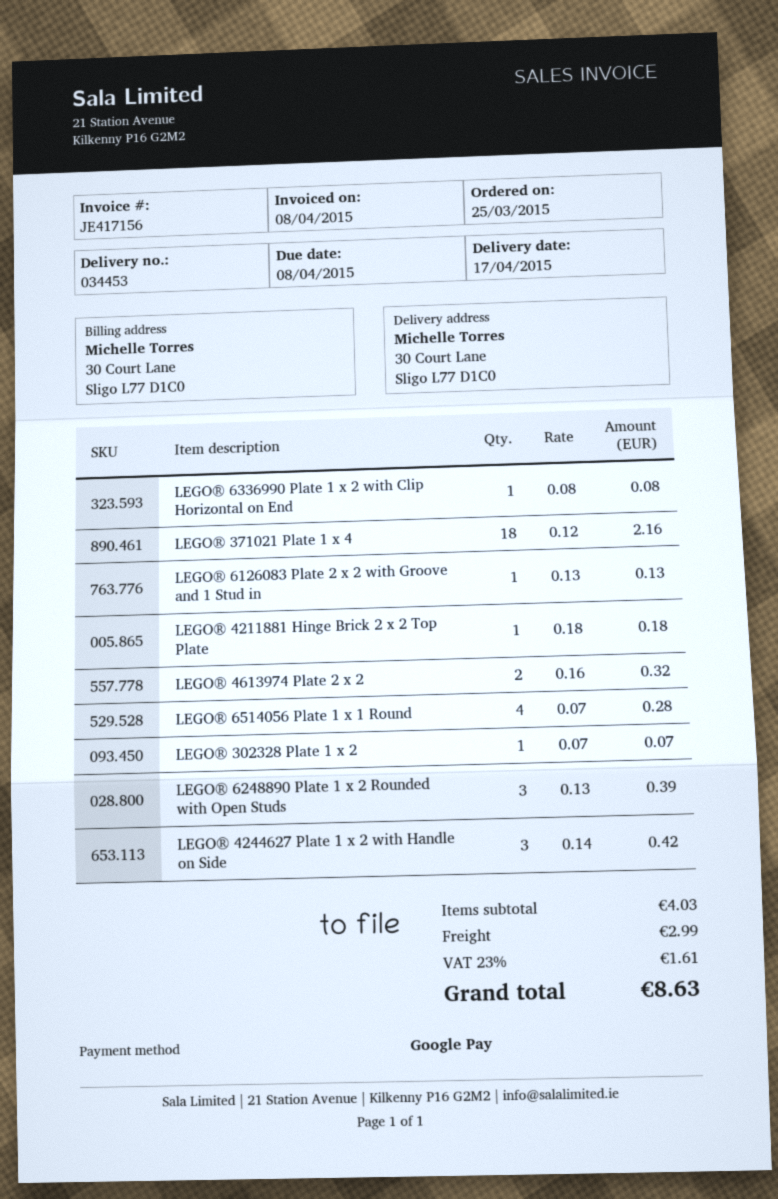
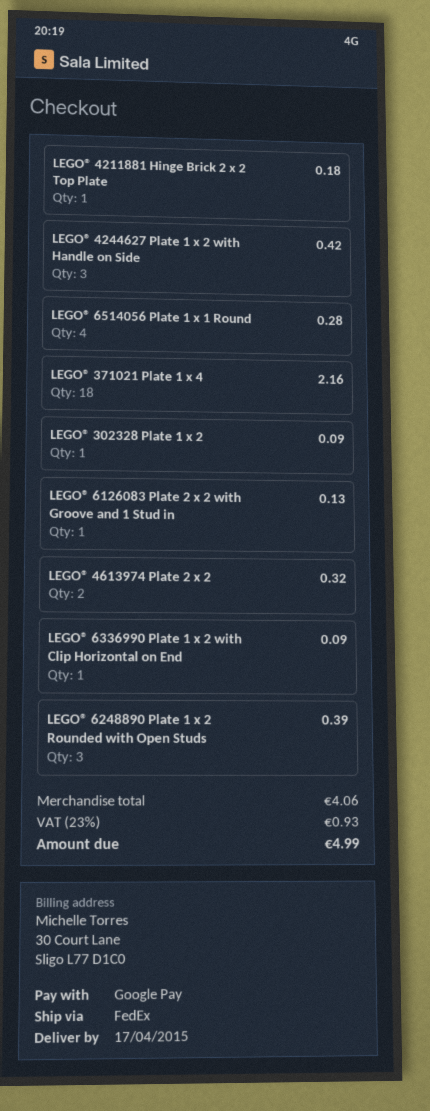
LEGO® 6336990 Plate 1 x 2 with Clip Horizontal on End: 1 for 0.08 -> 1 for 0.09
LEGO® 302328 Plate 1 x 2: 1 for 0.07 -> 1 for 0.09
subtotal: 4.03 -> 4.06
shipping: 2.99 -> none
tax: 23% = 1.61 -> 23% = 0.93
total: 8.63 -> 4.99

